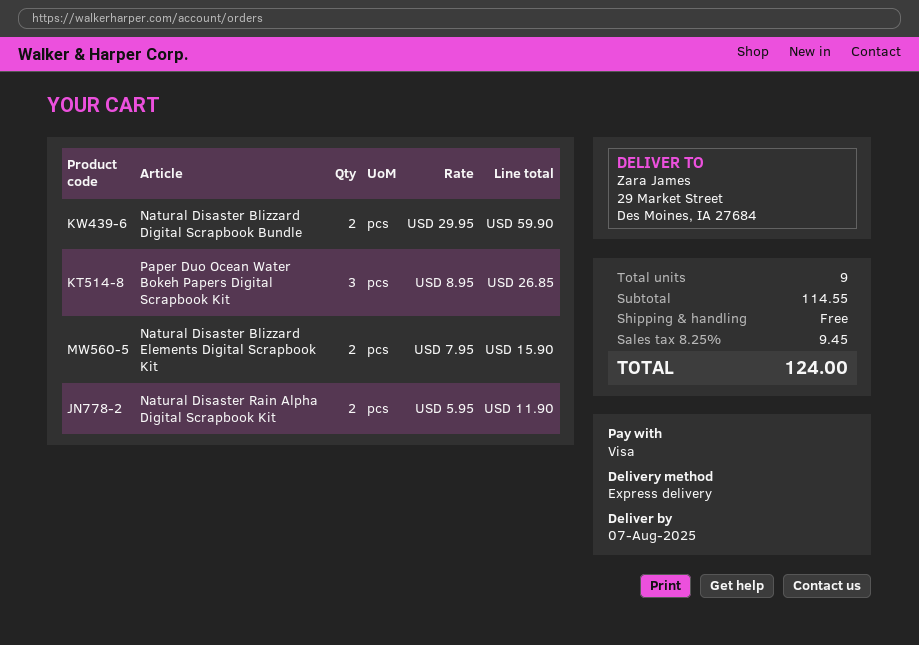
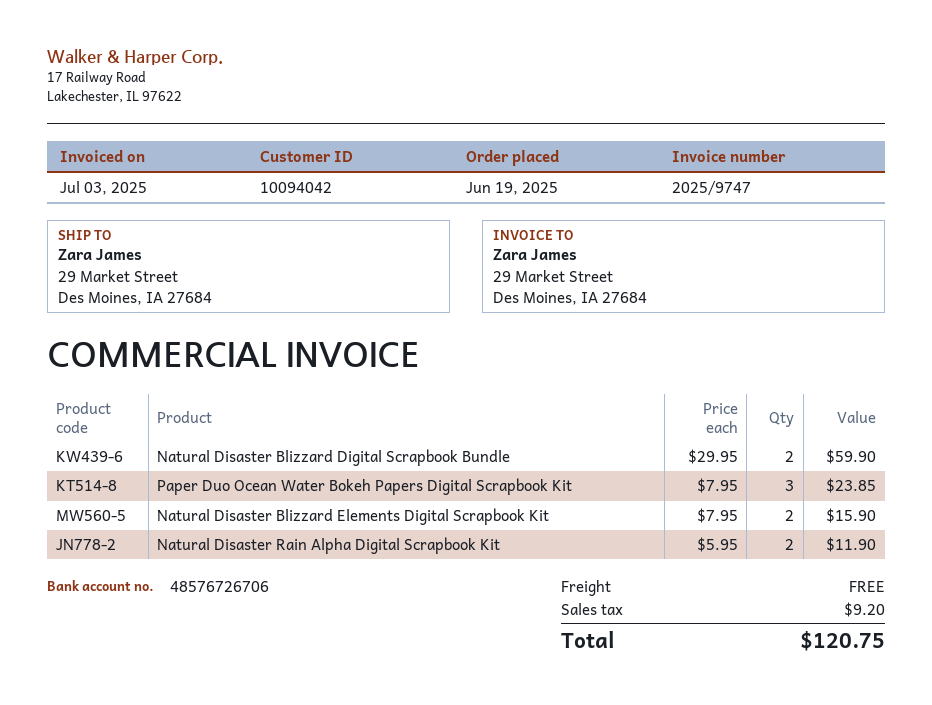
Paper Duo Ocean Water Bokeh Papers Digital Scrapbook Kit: 3 x 8.95 = 26.85 -> 3 x 7.95 = 23.85
tax: 9.45 -> 9.20
total: 124.00 -> 120.75

